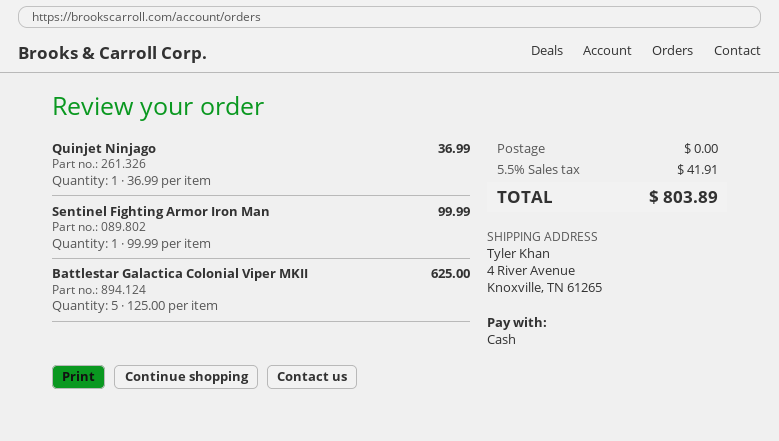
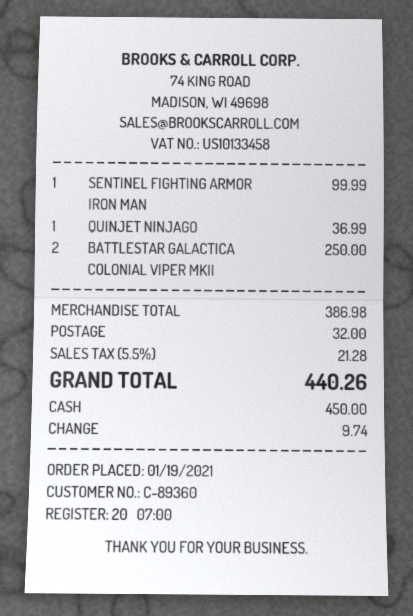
Battlestar Galactica Colonial Viper MKII: 5 for 625.00 -> 2 for 250.00
shipping: 0.00 -> 32.00
tax: 5.5% = 41.91 -> 5.5% = 21.28
total: 803.89 -> 440.26

